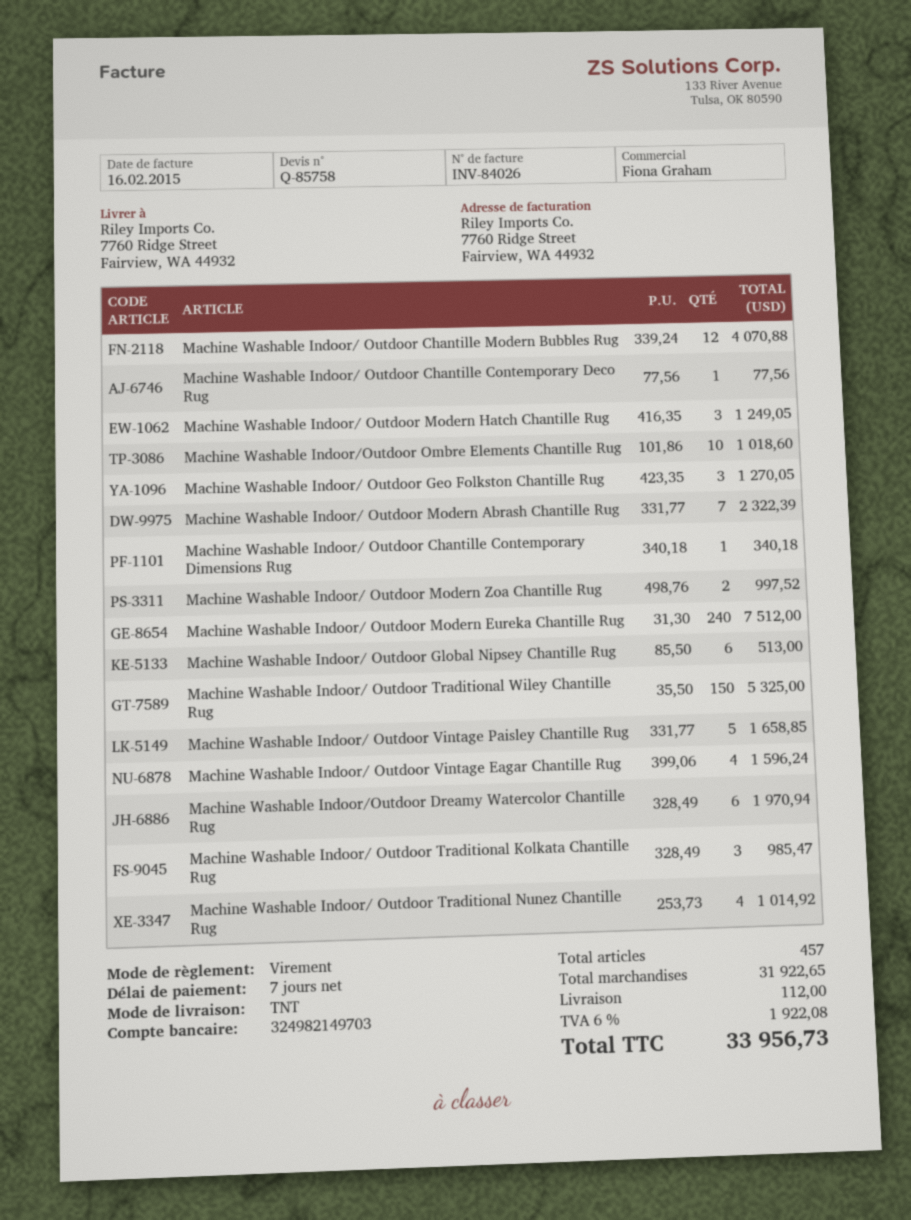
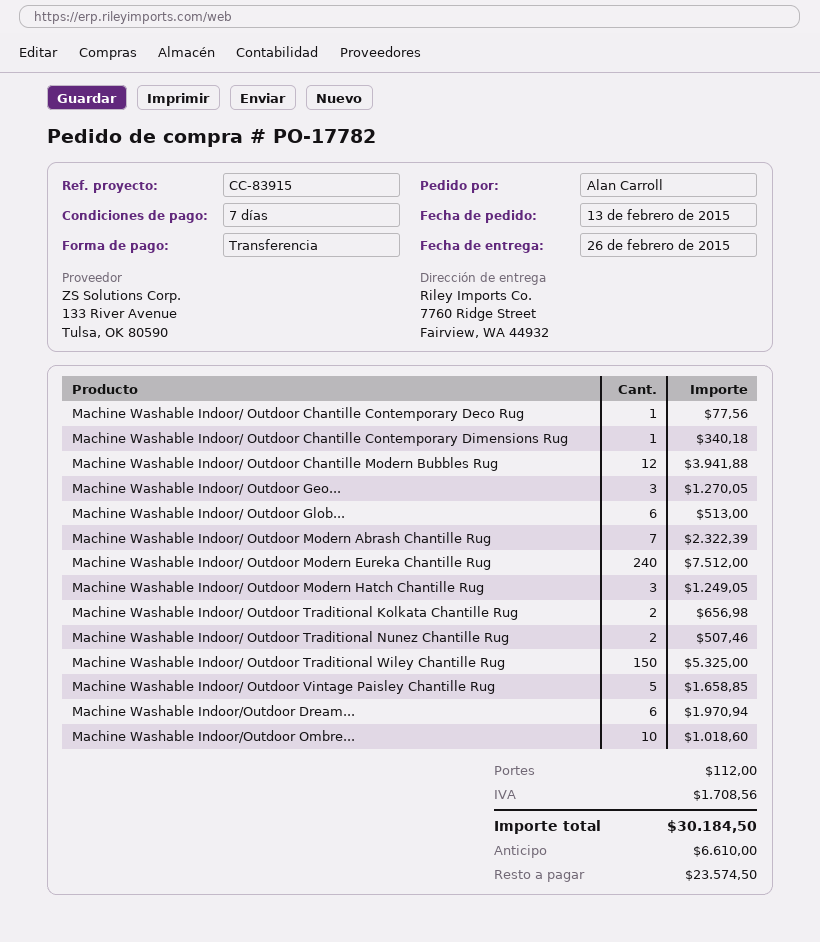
Machine Washable Indoor/ Outdoor Chantille Modern Bubbles Rug: 12 for 4070.88 -> 12 for 3941.88
Machine Washable Indoor/ Outdoor Modern Zoa Chantille Rug: 2 for 997.52 -> none
Machine Washable Indoor/ Outdoor Vintage Eagar Chantille Rug: 4 for 1596.24 -> none
Machine Washable Indoor/ Outdoor Traditional Kolkata Chantille Rug: 3 for 985.47 -> 2 for 656.98
Machine Washable Indoor/ Outdoor Traditional Nunez Chantille Rug: 4 for 1014.92 -> 2 for 507.46
tax: 1922.08 -> 1708.56
total: 33956.73 -> 30184.50

